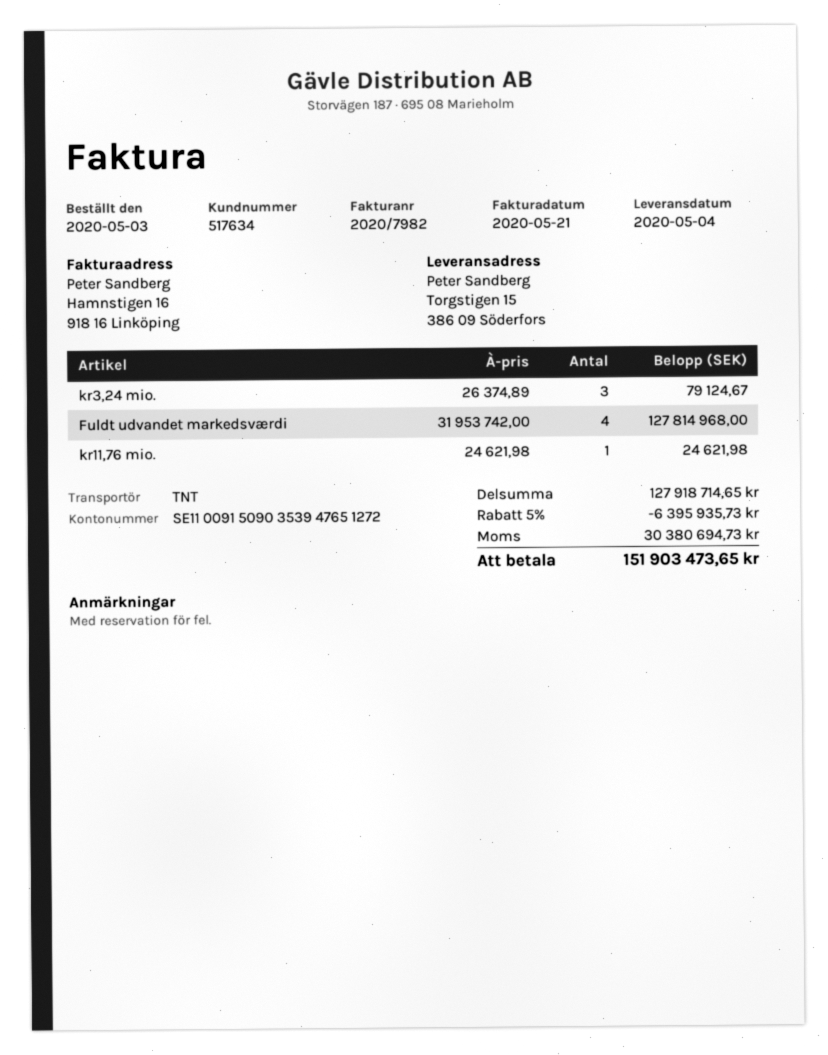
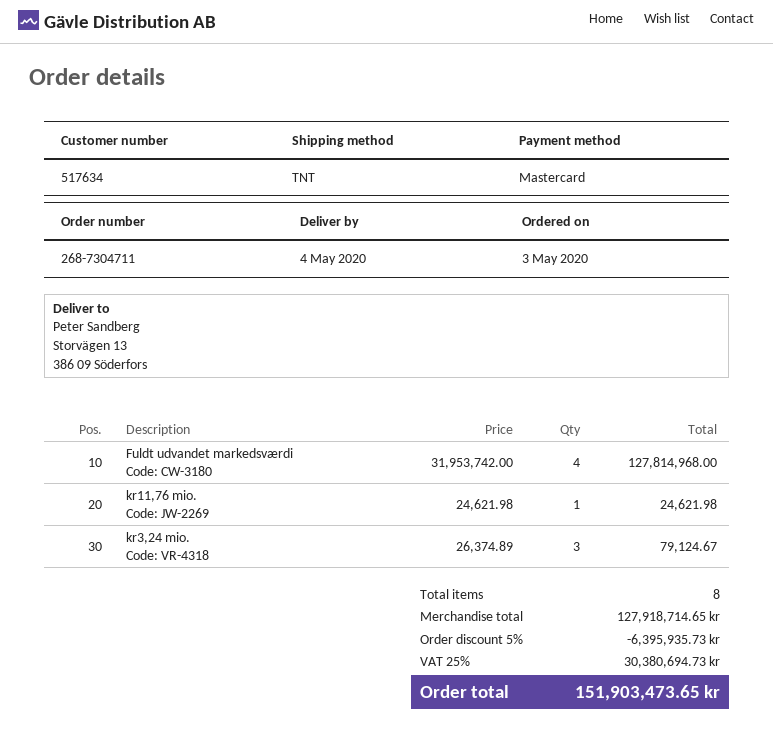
ship to: Torgstigen 15, 386 09 Söderfors -> Storvägen 13, 386 09 Söderfors

